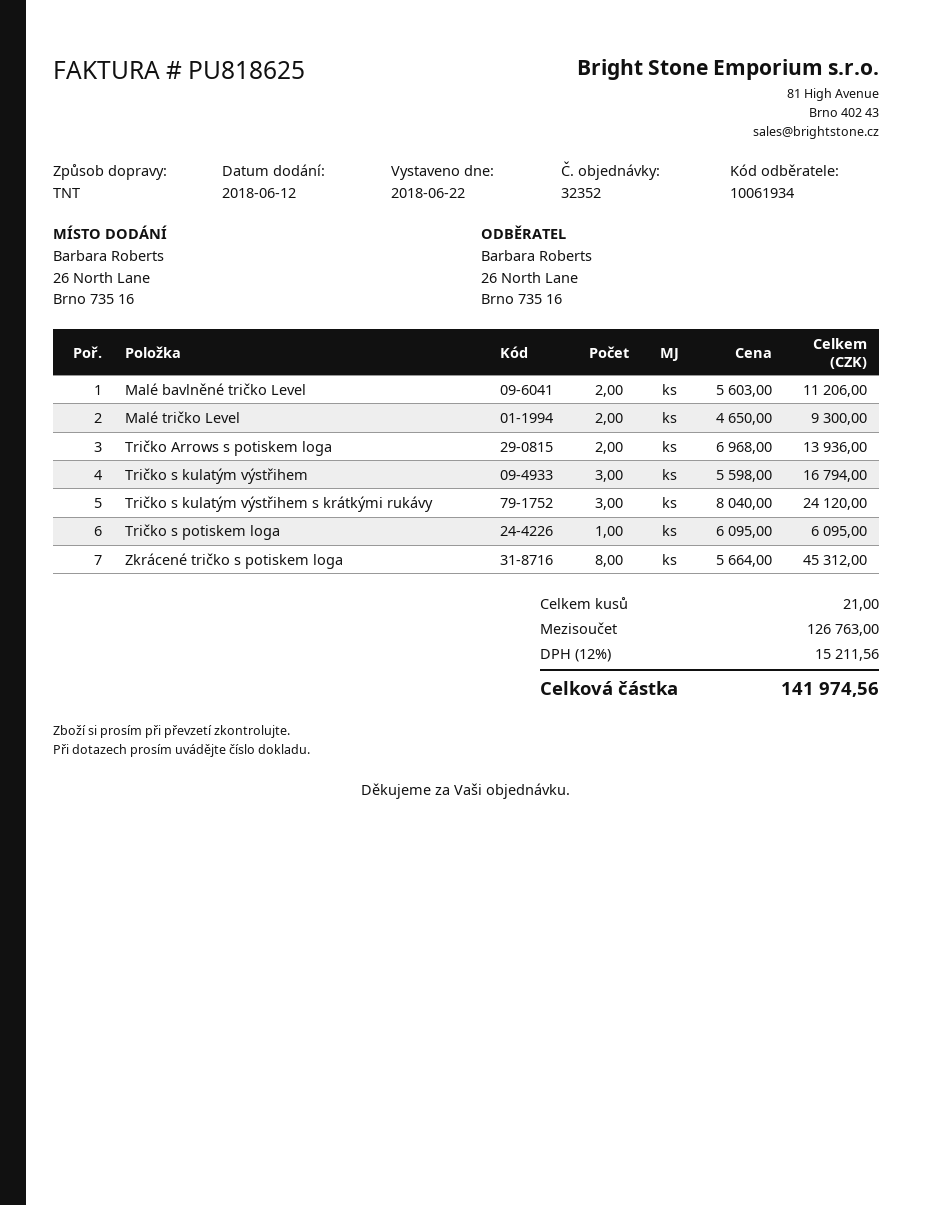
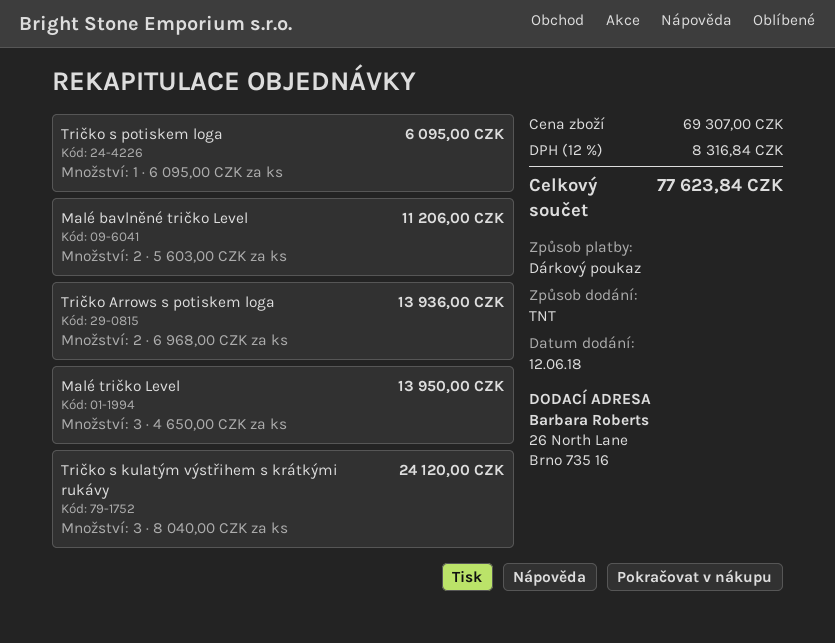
Malé tričko Level: 2 x 4650.00 = 9300.00 -> 3 x 4650.00 = 13950.00
Tričko s kulatým výstřihem: 3 x 5598.00 = 16794.00 -> none
Zkrácené tričko s potiskem loga: 8 x 5664.00 = 45312.00 -> none
subtotal: 126763.00 -> 69307.00
tax: 12% = 15211.56 -> 12% = 8316.84
total: 141974.56 -> 77623.84

